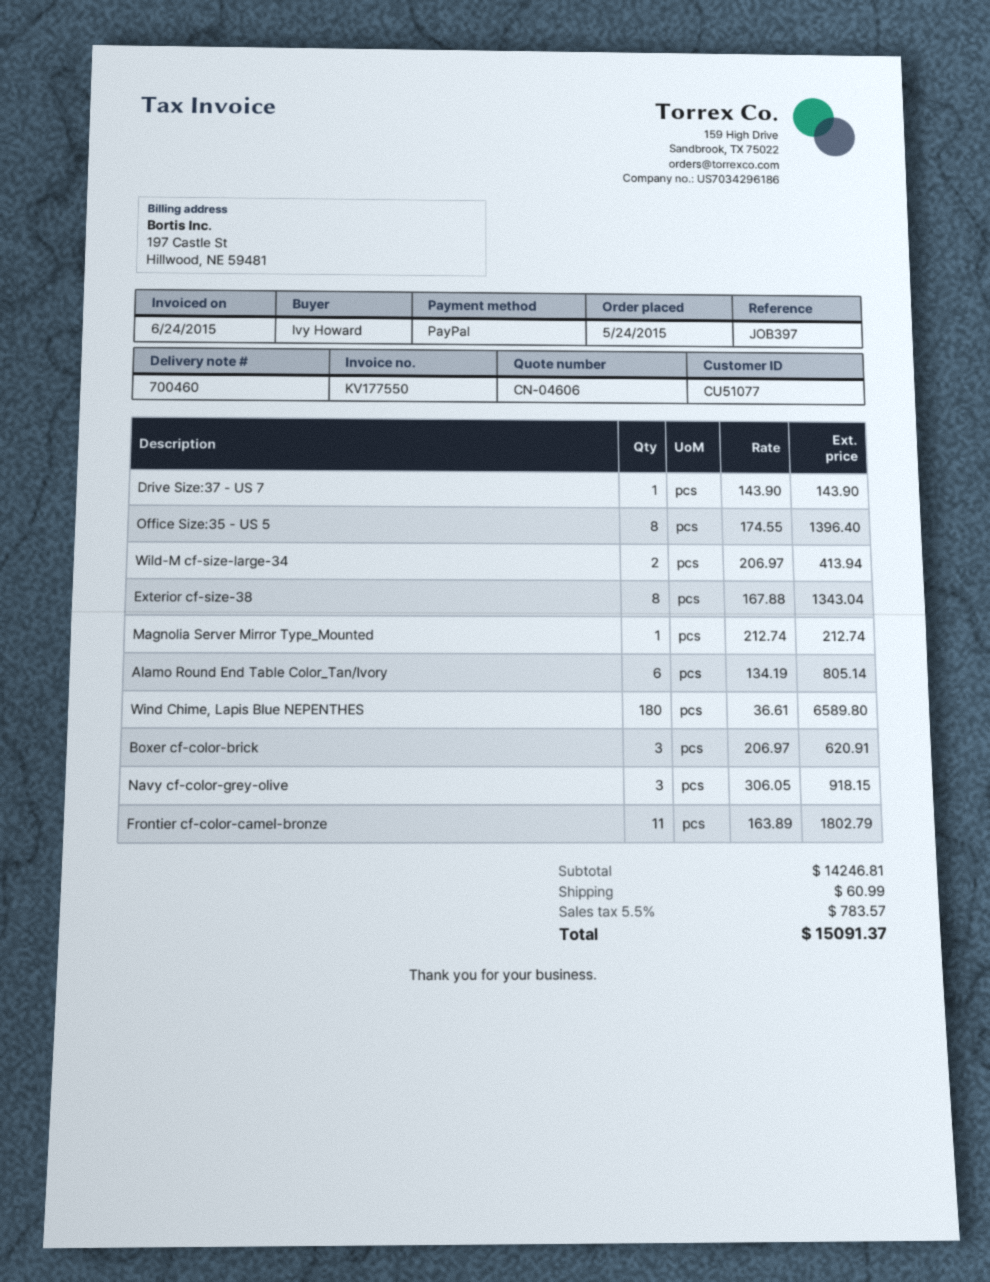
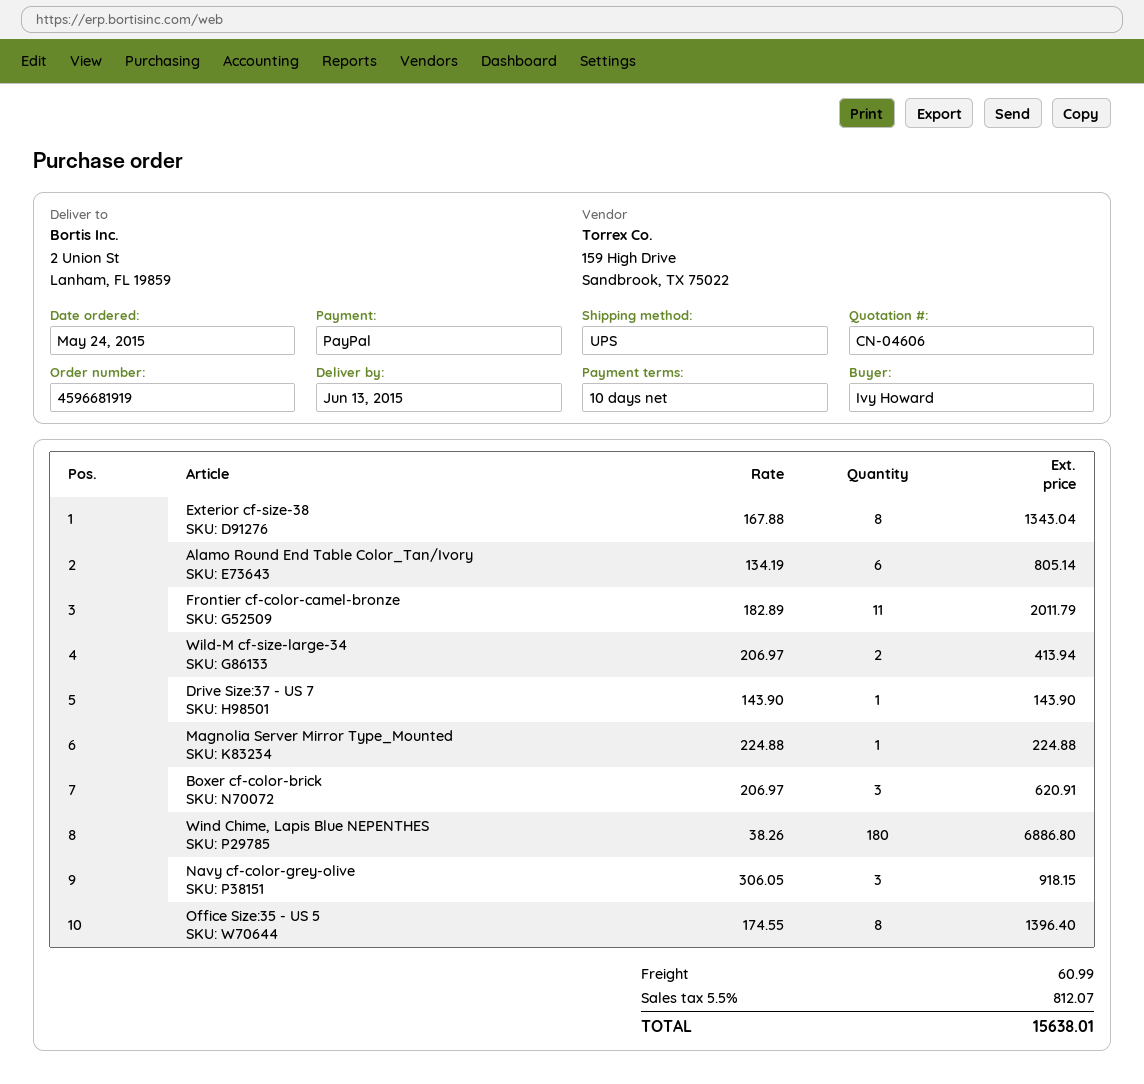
Magnolia Server Mirror Type_Mounted: 1 x 212.74 = 212.74 -> 1 x 224.88 = 224.88
Wind Chime, Lapis Blue NEPENTHES: 180 x 36.61 = 6589.80 -> 180 x 38.26 = 6886.80
Frontier cf-color-camel-bronze: 11 x 163.89 = 1802.79 -> 11 x 182.89 = 2011.79
tax: 5.5% = 783.57 -> 5.5% = 812.07
total: 15091.37 -> 15638.01

